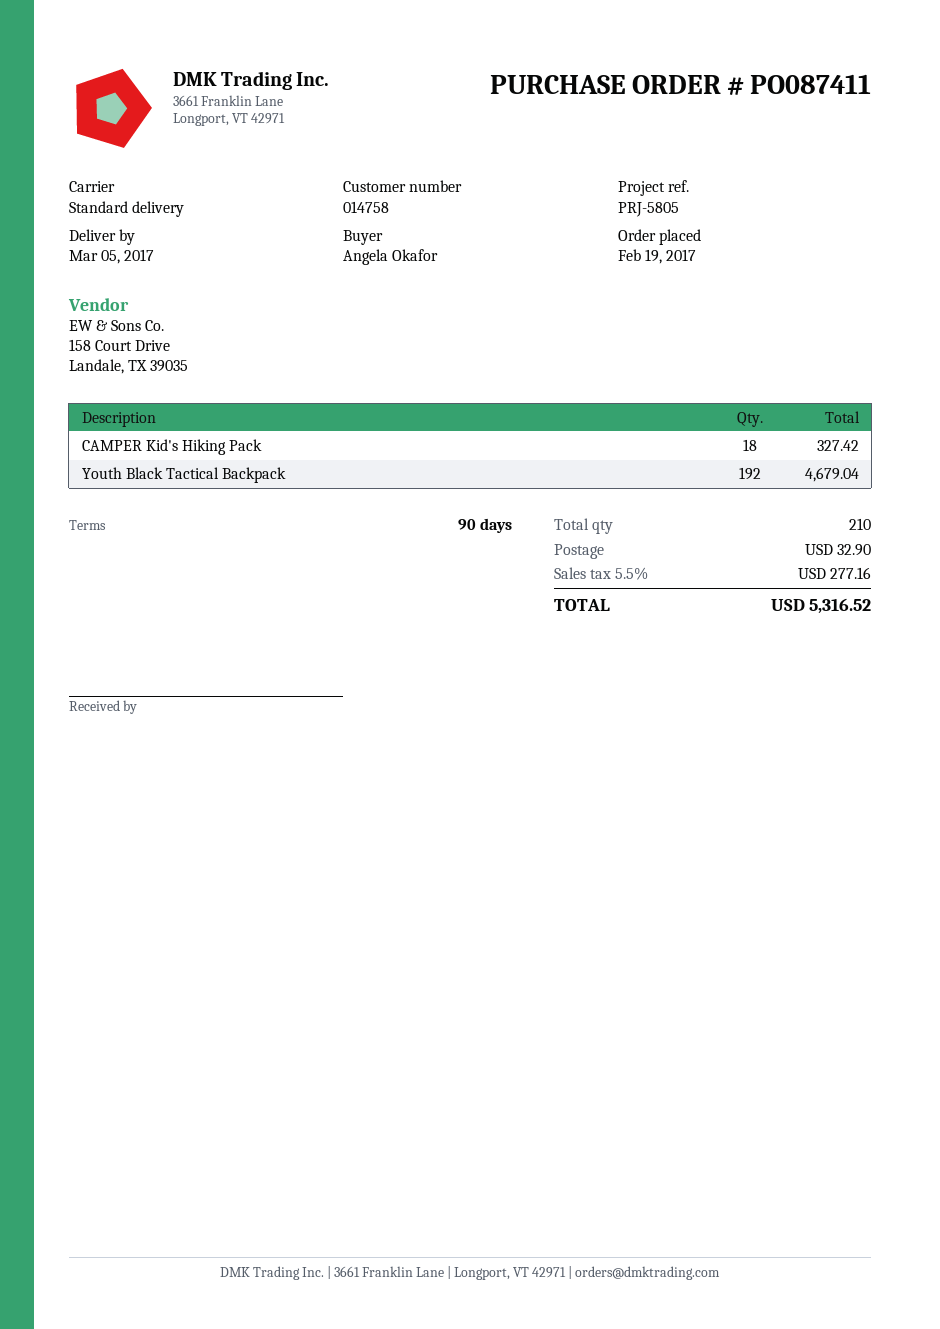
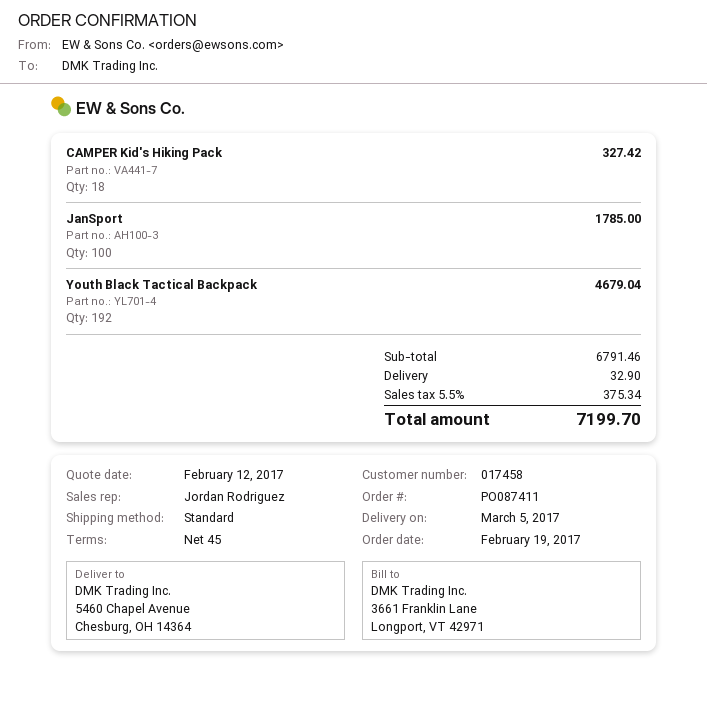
payment terms: 90 days -> 45 days
customer number: 014758 -> 017458
JanSport: none -> 100 for 1785.00
tax: 5.5% = 277.16 -> 5.5% = 375.34
total: 5316.52 -> 7199.70

